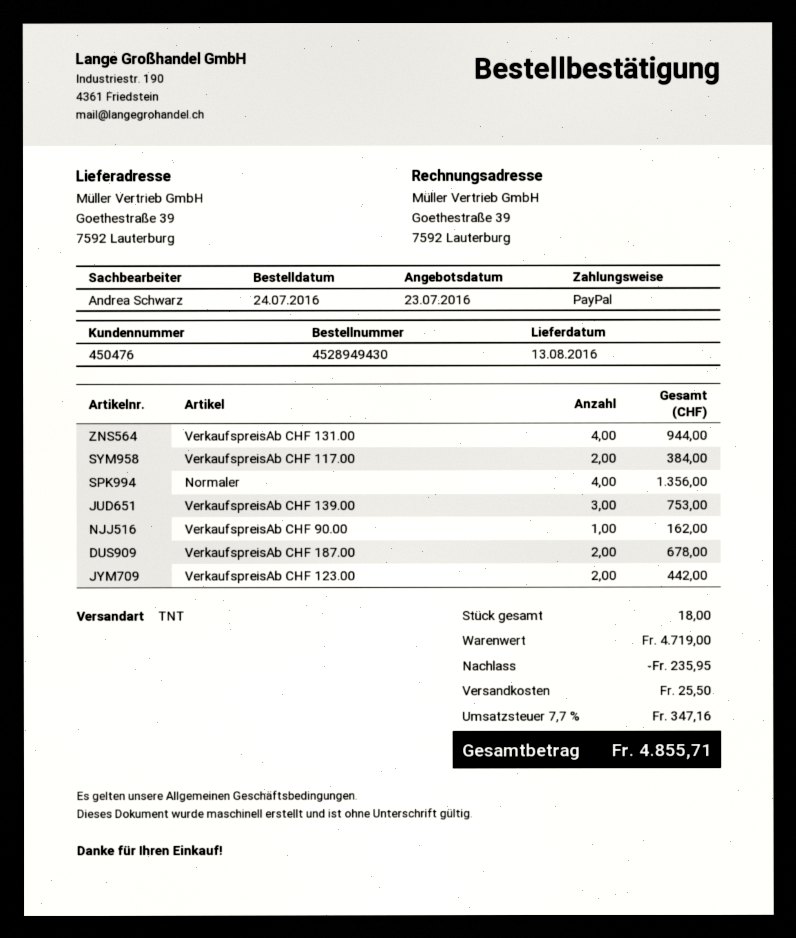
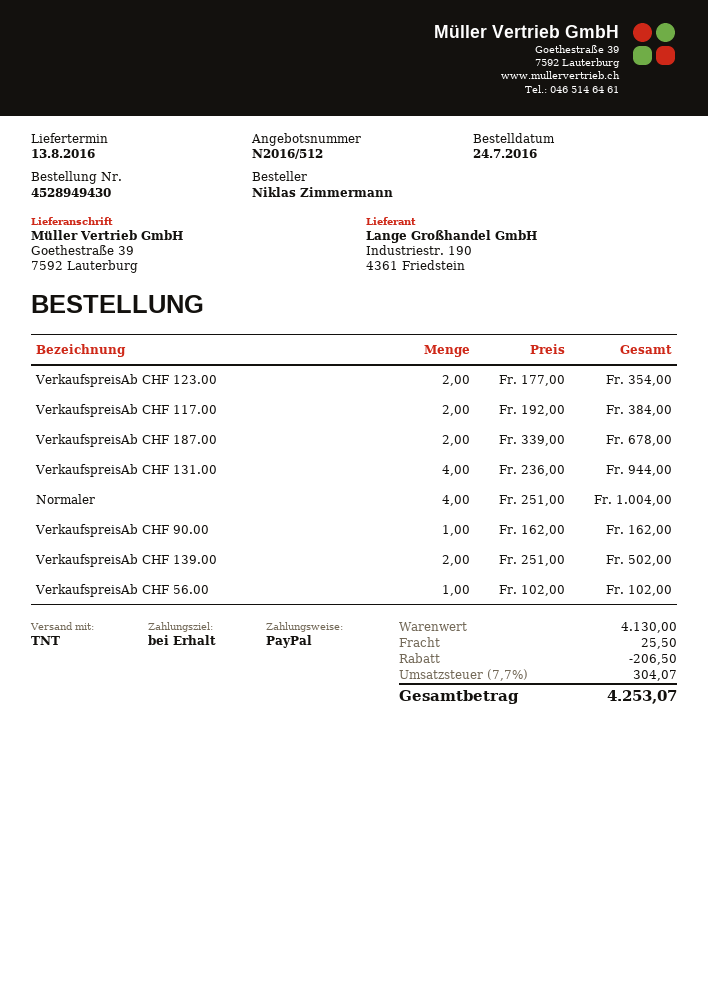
Normaler: 4 for 1356.00 -> 4 for 1004.00
VerkaufspreisAb CHF 139.00: 3 for 753.00 -> 2 for 502.00
VerkaufspreisAb CHF 123.00: 2 for 442.00 -> 2 for 354.00
VerkaufspreisAb CHF 56.00: none -> 1 for 102.00
subtotal: 4719.00 -> 4130.00
discount: 235.95 -> 206.50
tax: 7.7% = 347.16 -> 7.7% = 304.07
total: 4855.71 -> 4253.07

